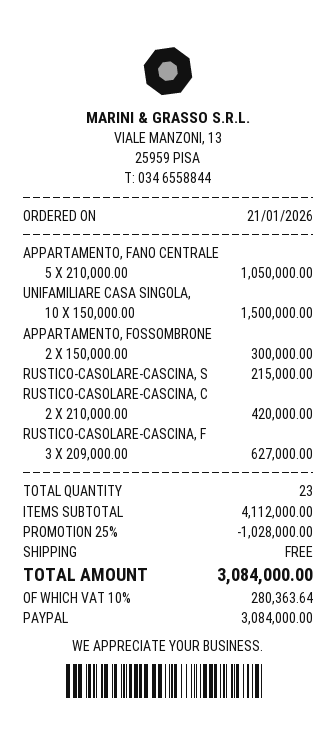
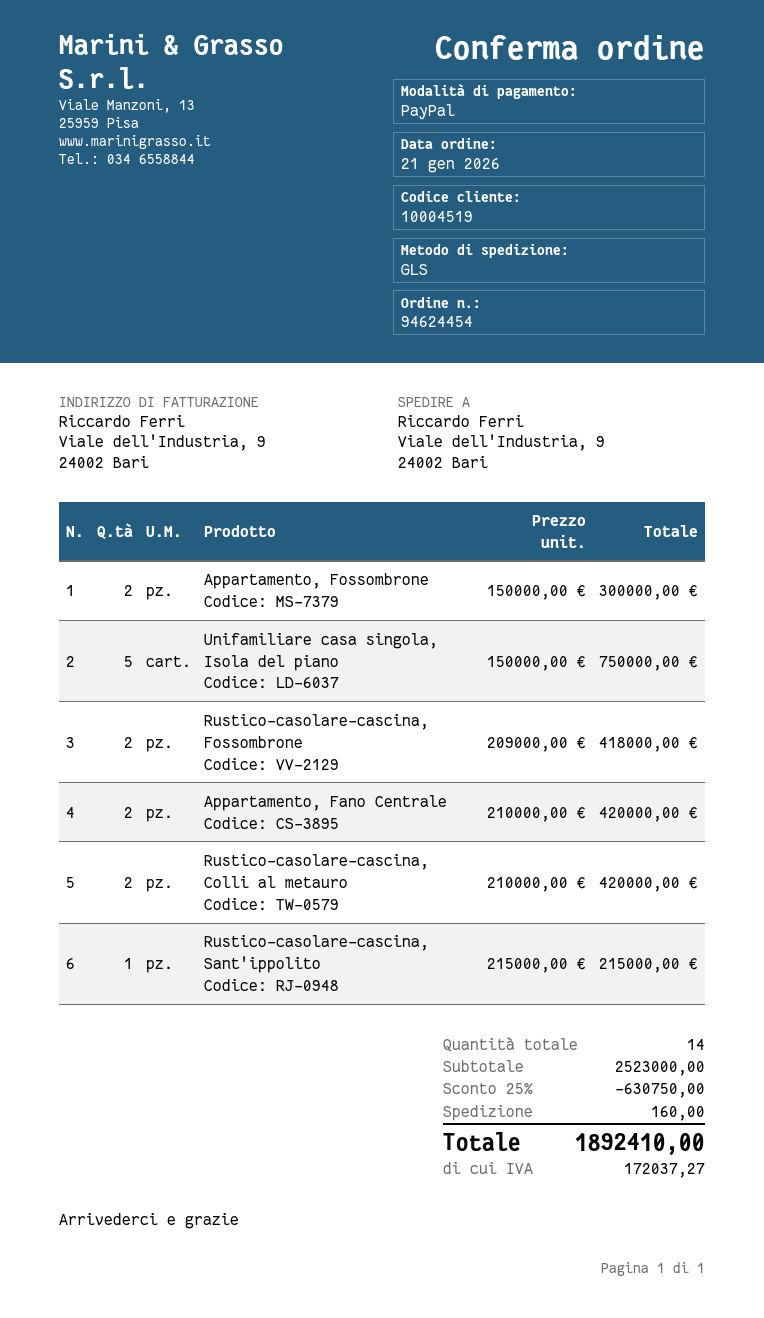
APPARTAMENTO, FANO CENTRALE: 5 x 210000.00 = 1050000.00 -> 2 x 210000.00 = 420000.00
UNIFAMILIARE CASA SINGOLA,: 10 x 150000.00 = 1500000.00 -> 5 x 150000.00 = 750000.00
RUSTICO-CASOLARE-CASCINA, F: 3 x 209000.00 = 627000.00 -> 2 x 209000.00 = 418000.00
total quantity: 23 -> 14
subtotal: 4112000.00 -> 2523000.00
discount: 25% = 1028000.00 -> 25% = 630750.00
shipping: 0.00 -> 160.00
tax: 280363.64 -> 172037.27
total: 3084000.00 -> 1892410.00

